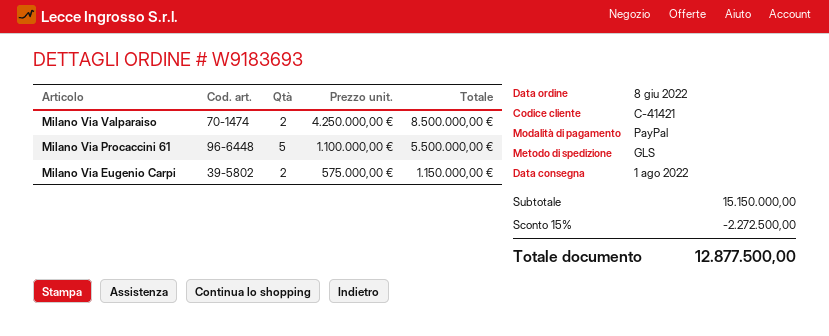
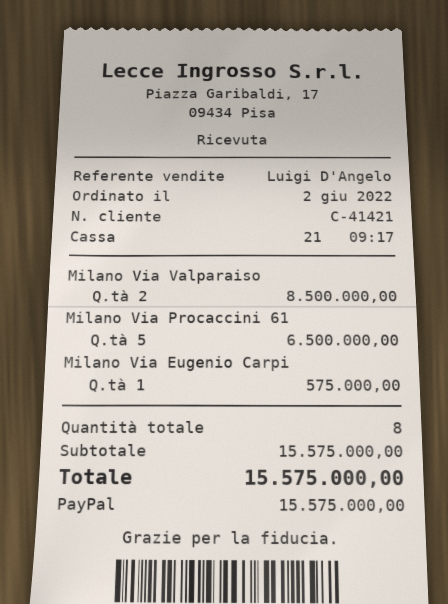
order date: 2022-06-08 -> 2022-06-02
Milano Via Procaccini 61: 5 for 5500000.00 -> 5 for 6500000.00
Milano Via Eugenio Carpi: 2 for 1150000.00 -> 1 for 575000.00
subtotal: 15150000.00 -> 15575000.00
discount: 15% = 2272500.00 -> none
total: 12877500.00 -> 15575000.00

